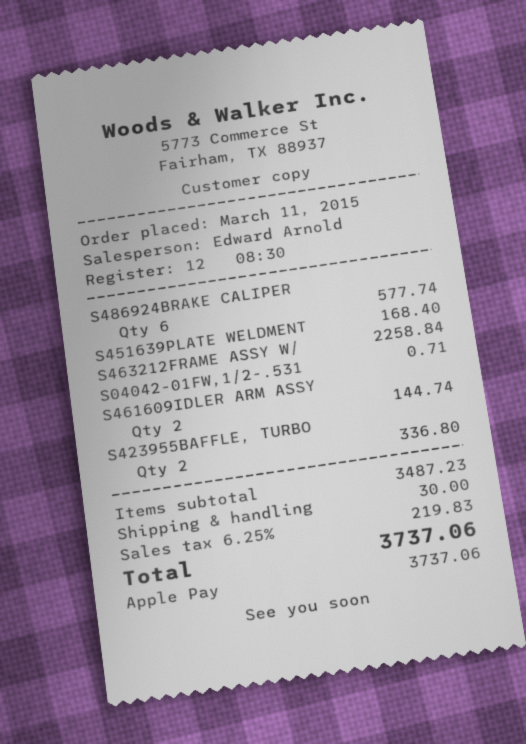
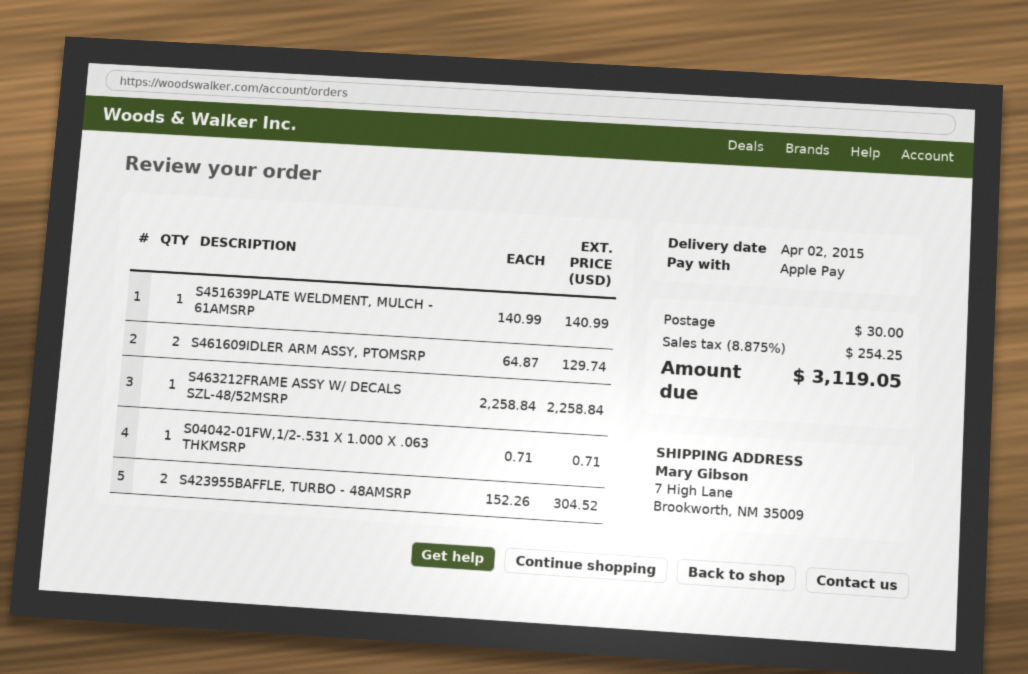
S486924BRAKE CALIPER: 6 for 577.74 -> none
S451639PLATE WELDMENT: 1 for 168.40 -> 1 for 140.99
S461609IDLER ARM ASSY: 2 for 144.74 -> 2 for 129.74
S423955BAFFLE, TURBO: 2 for 336.80 -> 2 for 304.52
tax: 6.25% = 219.83 -> 8.875% = 254.25
total: 3737.06 -> 3119.05

